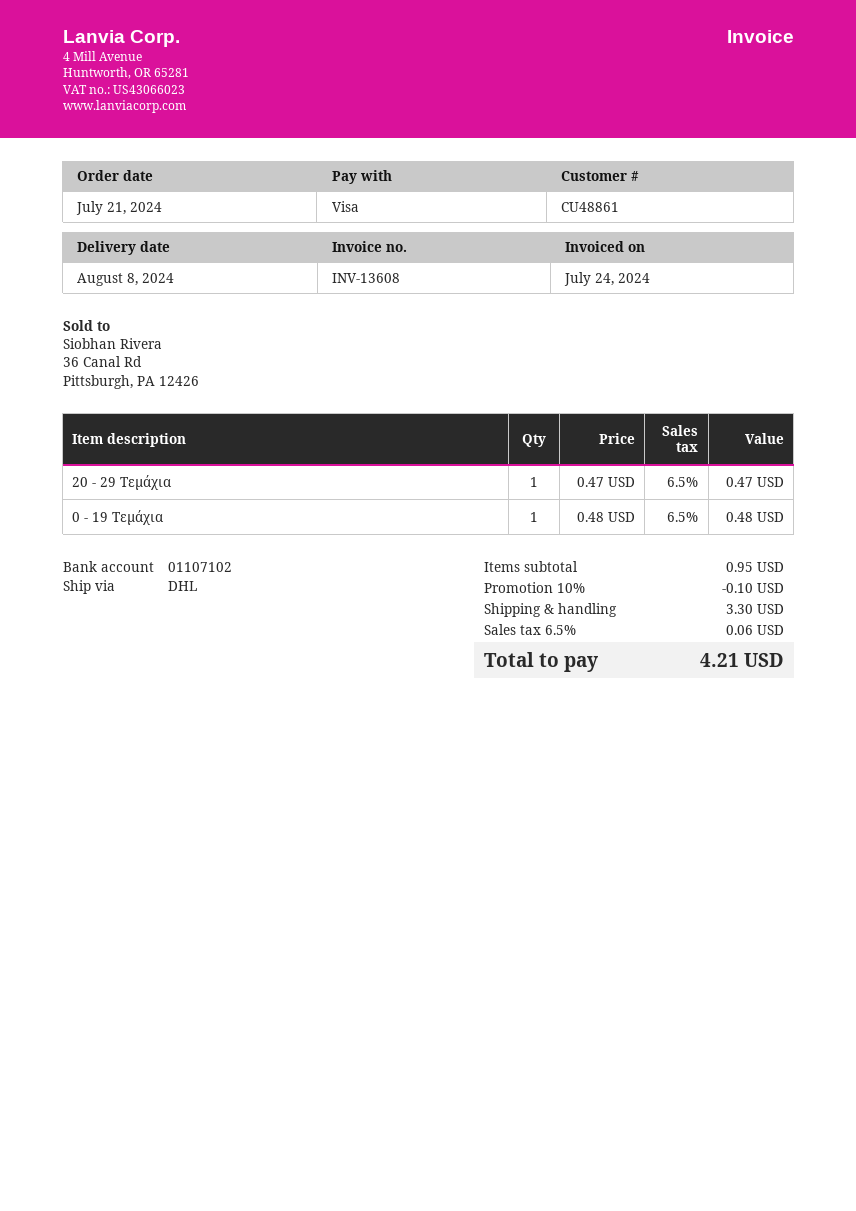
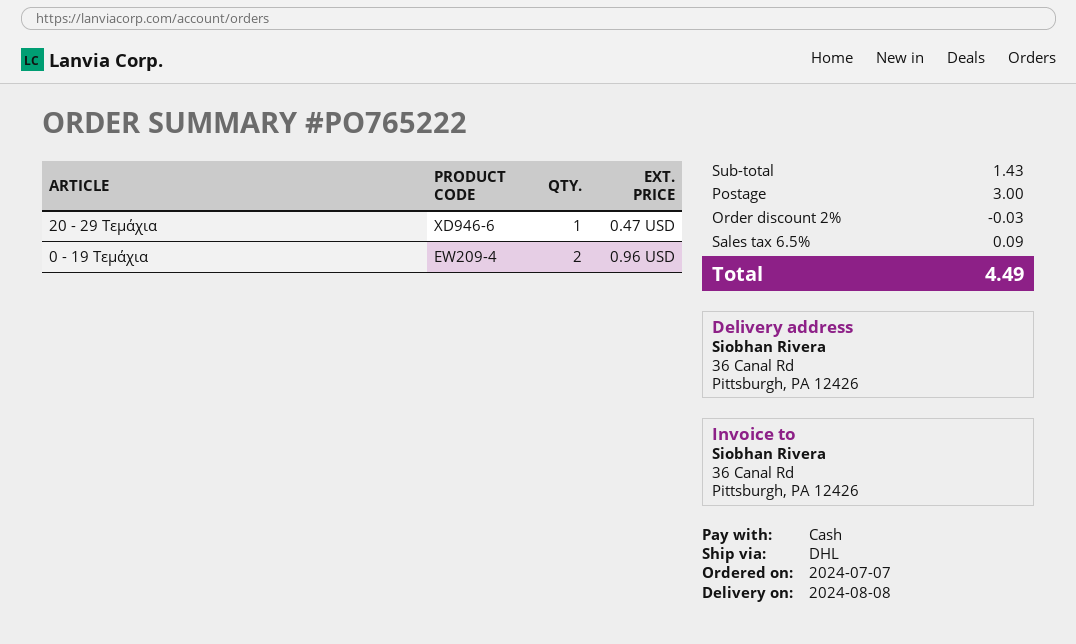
order date: 2024-07-21 -> 2024-07-07
payment method: Visa -> cash
0 - 19 Τεμάχια: 1 for 0.48 -> 2 for 0.96
subtotal: 0.95 -> 1.43
discount: 10% = 0.10 -> 2% = 0.03
shipping: 3.30 -> 3.00
tax: 6.5% = 0.06 -> 6.5% = 0.09
total: 4.21 -> 4.49

